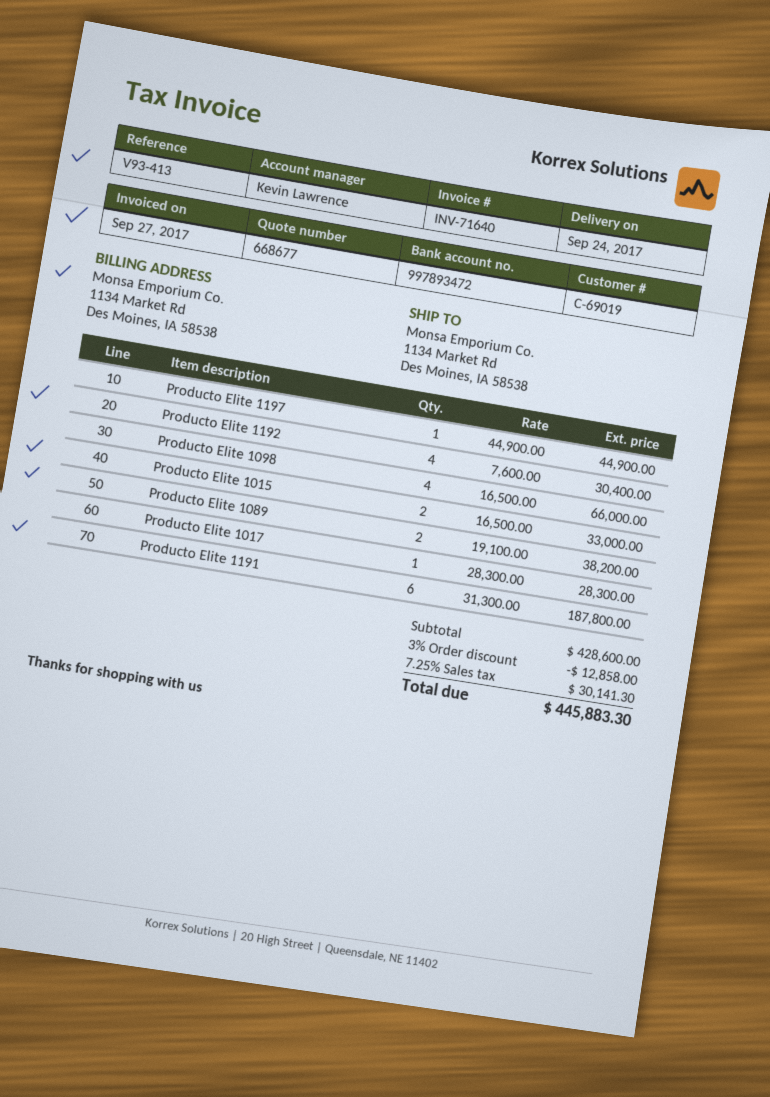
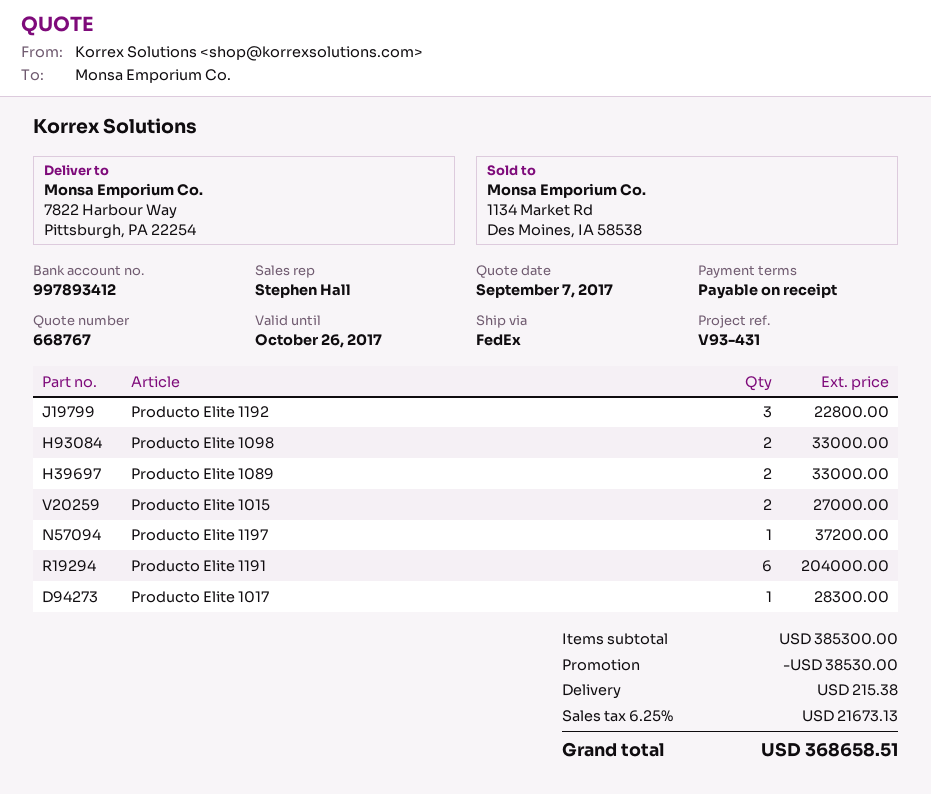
quote number: 668677 -> 668767
reference: V93-413 -> V93-431
sales rep: Kevin Lawrence -> Stephen Hall
bank account: 997893472 -> 997893412
ship to: 1134 Market Rd, Des Moines, IA 58538 -> 7822 Harbour Way, Pittsburgh, PA 22254
Producto Elite 1197: 1 for 44900.00 -> 1 for 37200.00
Producto Elite 1192: 4 for 30400.00 -> 3 for 22800.00
Producto Elite 1098: 4 for 66000.00 -> 2 for 33000.00
Producto Elite 1015: 2 for 33000.00 -> 2 for 27000.00
Producto Elite 1089: 2 for 38200.00 -> 2 for 33000.00
Producto Elite 1191: 6 for 187800.00 -> 6 for 204000.00
subtotal: 428600.00 -> 385300.00
discount: 12858.00 -> 38530.00
shipping: none -> 215.38
tax: 7.25% = 30141.30 -> 6.25% = 21673.13
total: 445883.30 -> 368658.51

